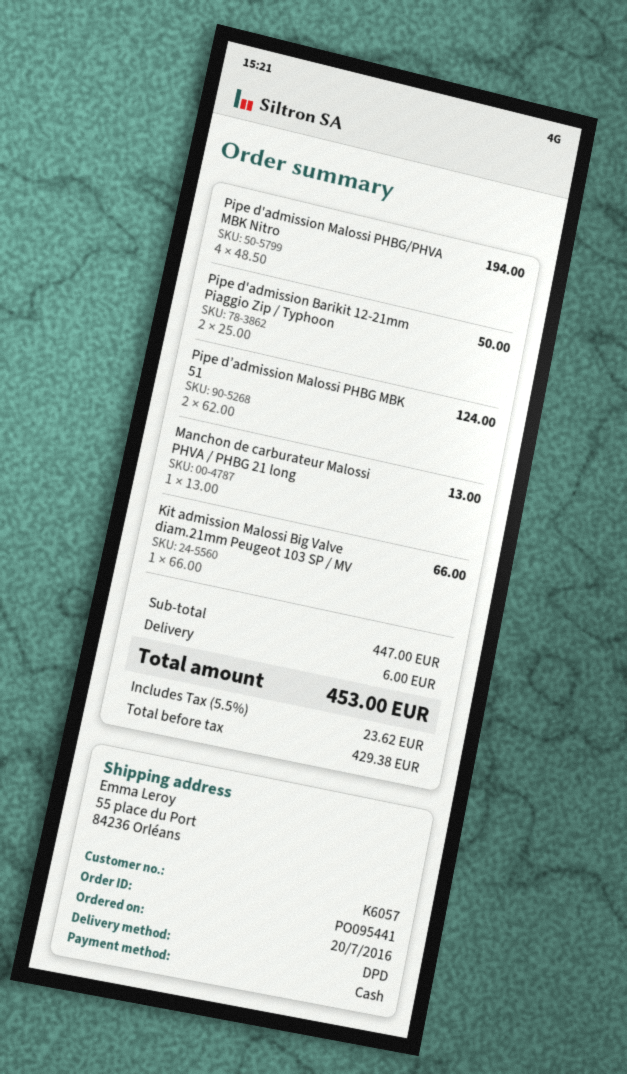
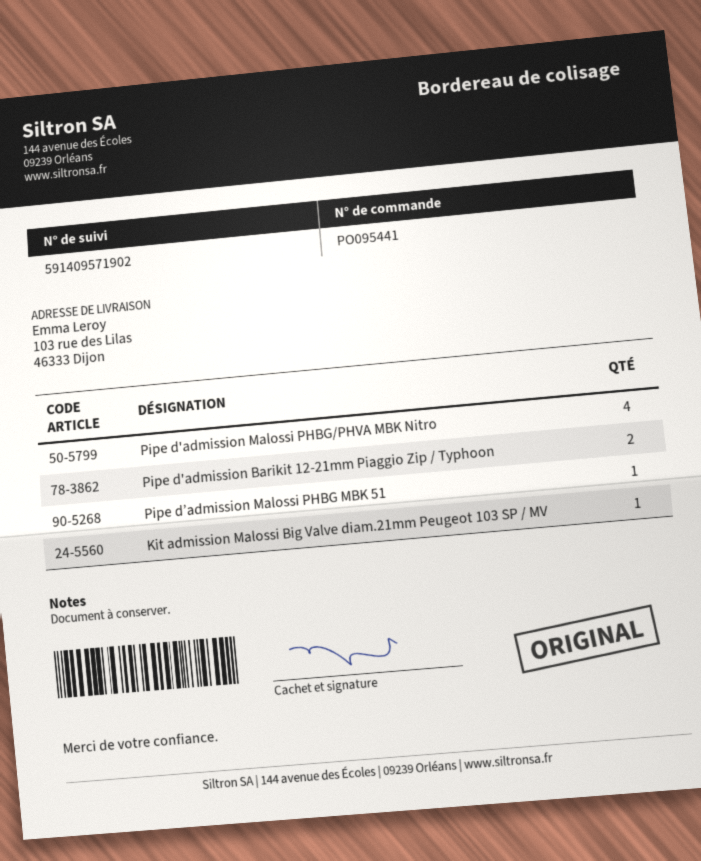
ship to: 55 place du Port, 84236 Orléans -> 103 rue des Lilas, 46333 Dijon
Pipe d’admission Malossi PHBG MBK 51: 2 -> 1
Manchon de carburateur Malossi PHVA / PHBG 21 long: 1 -> none

